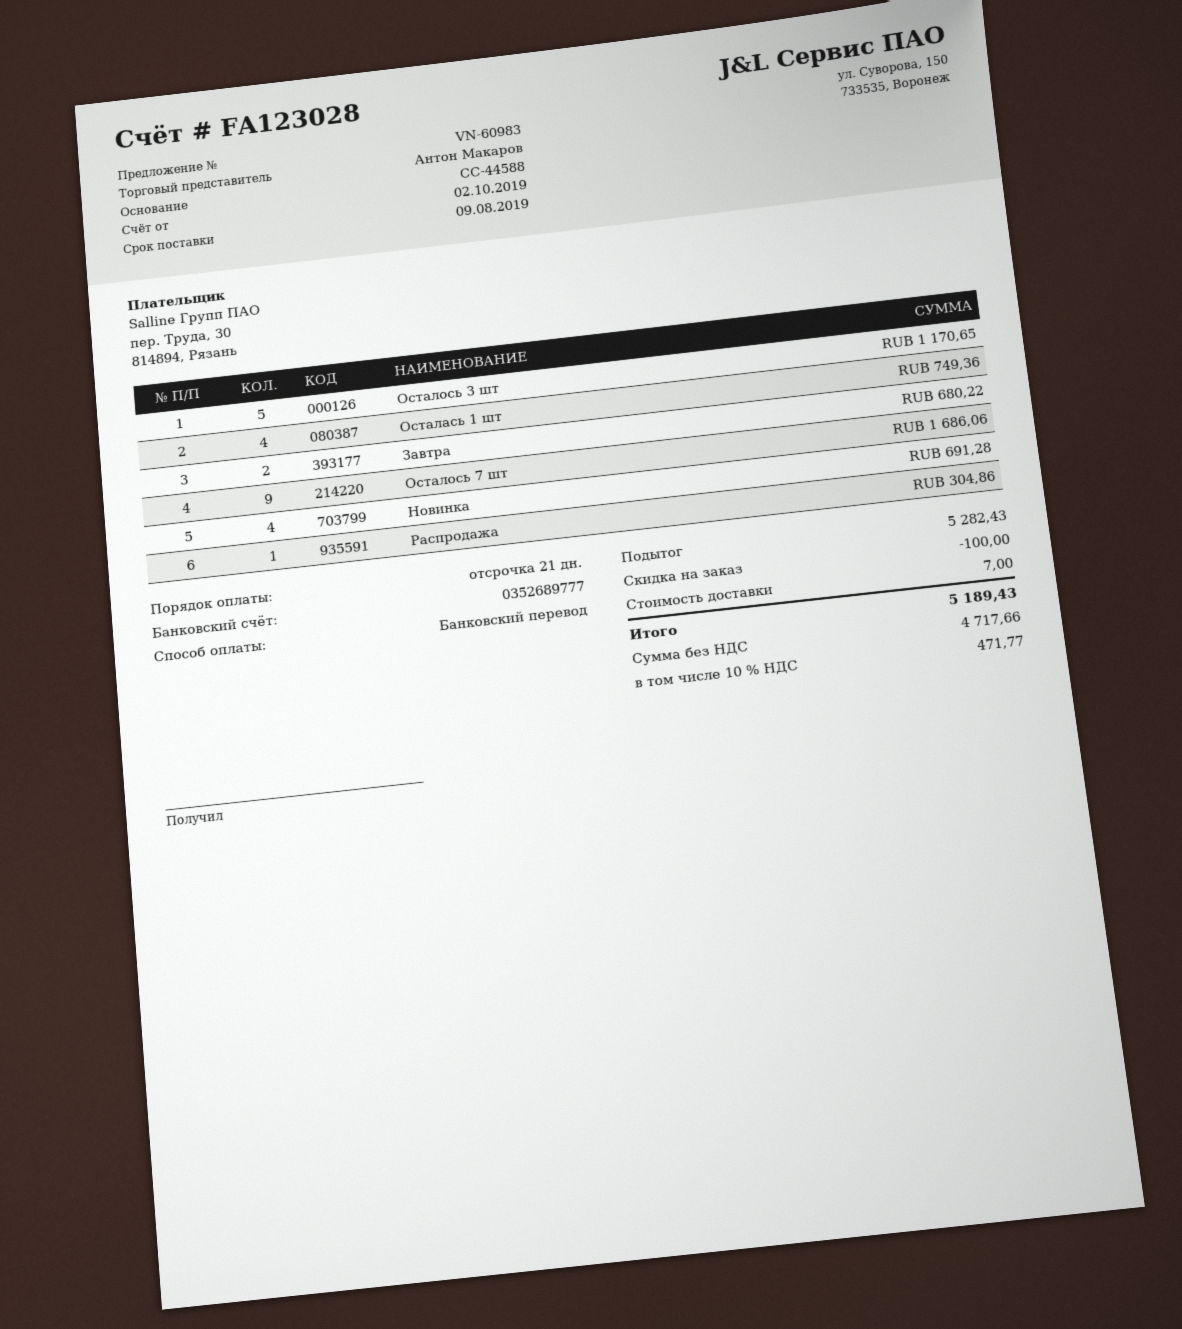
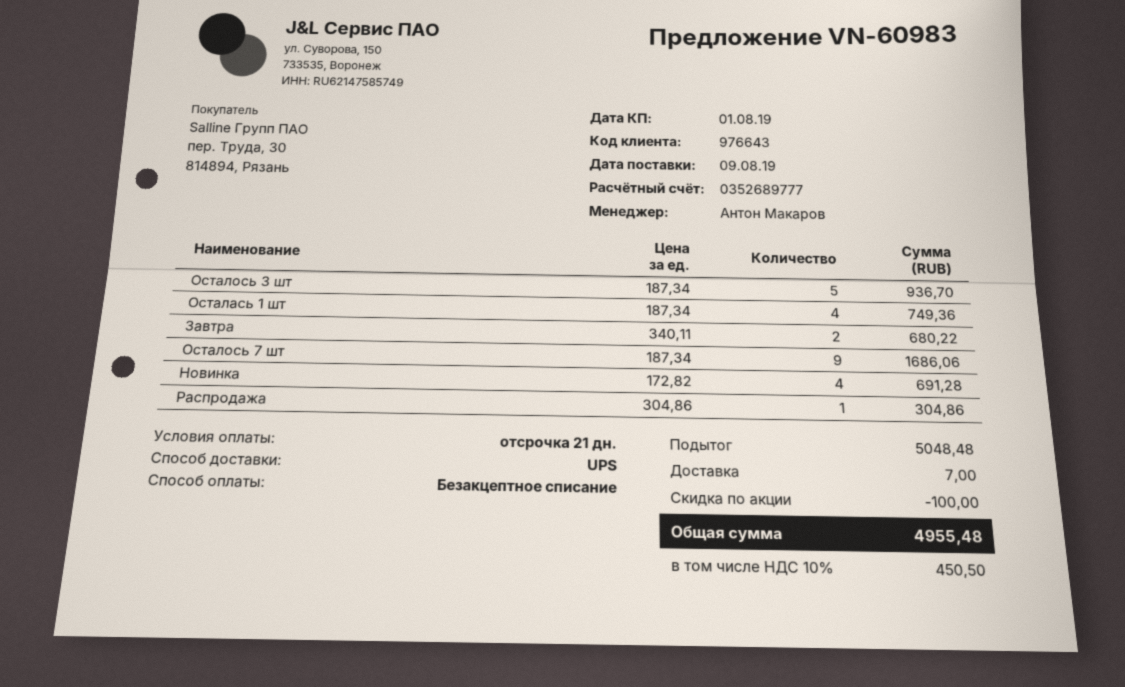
payment method: bank transfer -> direct debit
Осталось 3 шт: 5 for 1170.65 -> 5 for 936.70
subtotal: 5282.43 -> 5048.48
tax: 10% = 471.77 -> 10% = 450.50
total: 5189.43 -> 4955.48

